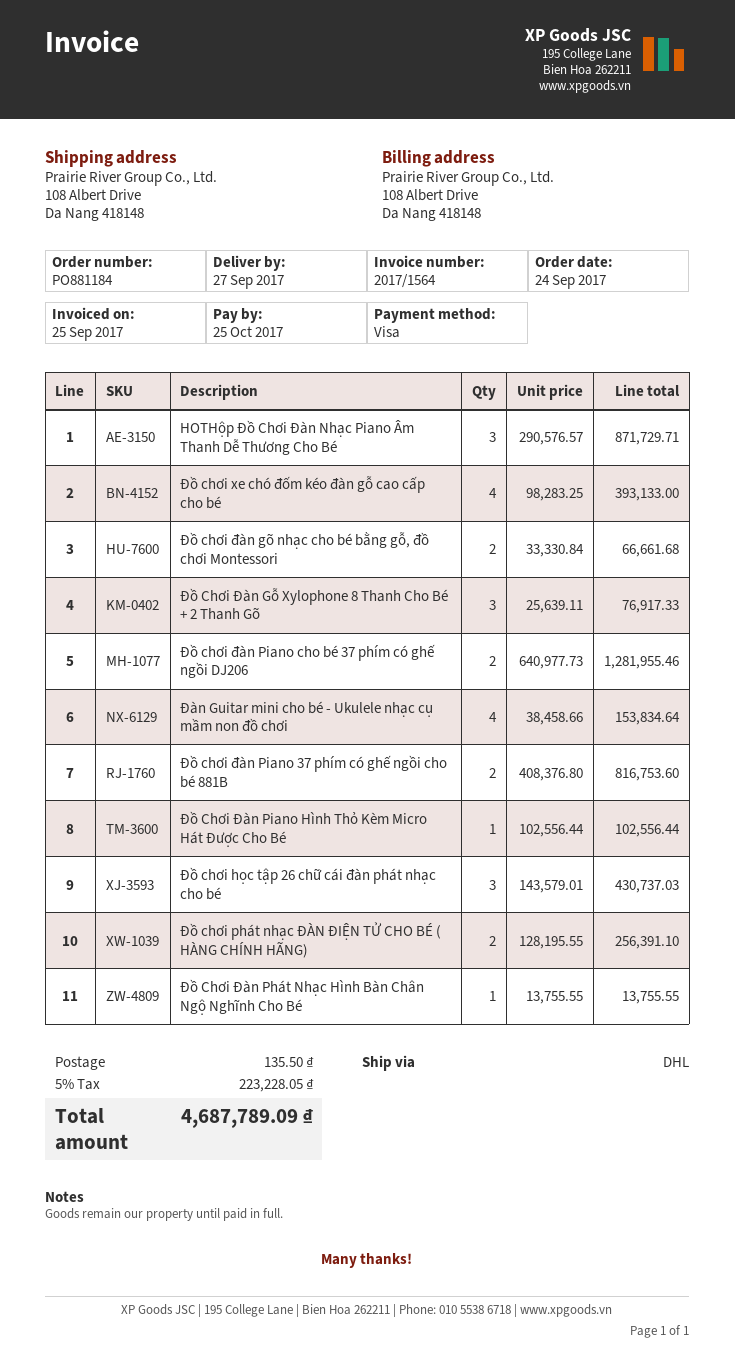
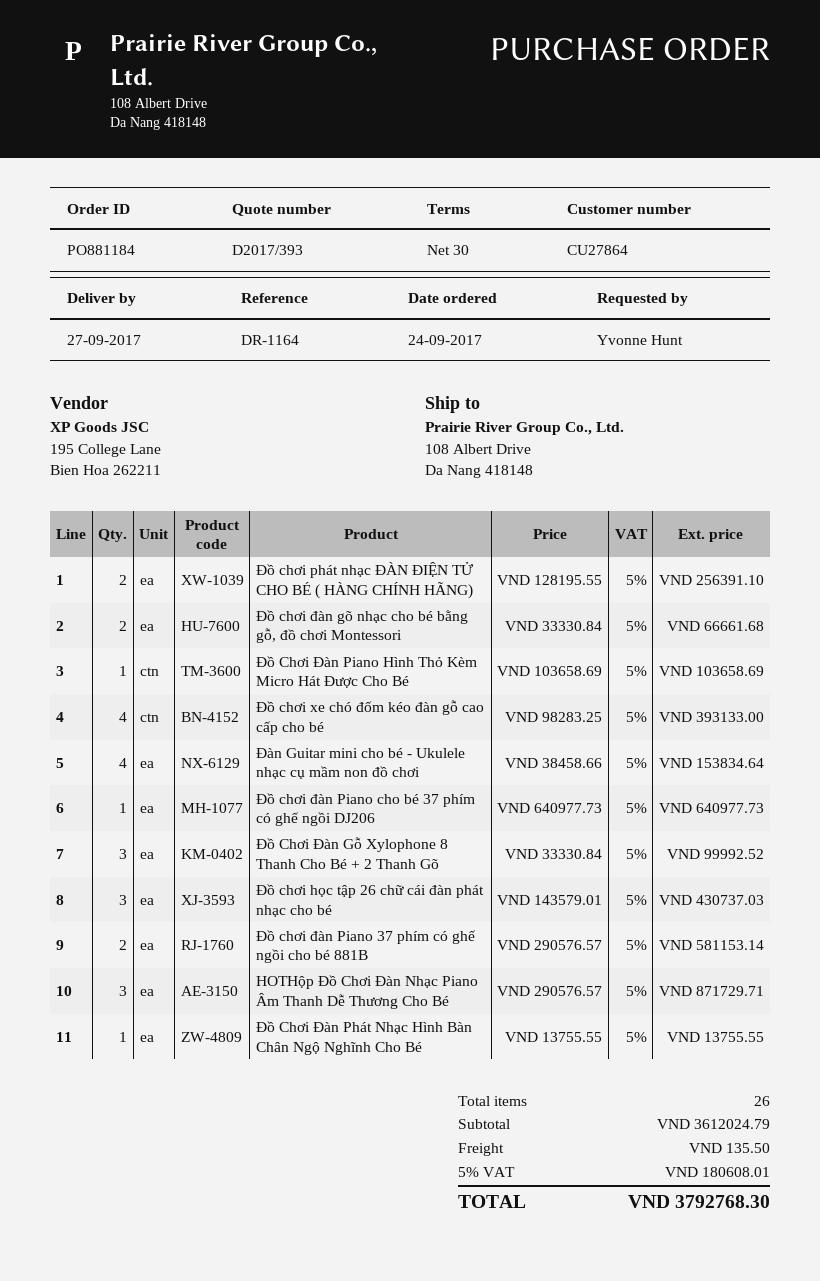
Đồ Chơi Đàn Gỗ Xylophone 8 Thanh Cho Bé + 2 Thanh Gõ: 3 x 25639.11 = 76917.33 -> 3 x 33330.84 = 99992.52
Đồ chơi đàn Piano cho bé 37 phím có ghế ngồi DJ206: 2 x 640977.73 = 1281955.46 -> 1 x 640977.73 = 640977.73
Đồ chơi đàn Piano 37 phím có ghế ngồi cho bé 881B: 2 x 408376.80 = 816753.60 -> 2 x 290576.57 = 581153.14
Đồ Chơi Đàn Piano Hình Thỏ Kèm Micro Hát Được Cho Bé: 1 x 102556.44 = 102556.44 -> 1 x 103658.69 = 103658.69
tax: 5% = 223228.05 -> 5% = 180608.01
total: 4687789.09 -> 3792768.30

